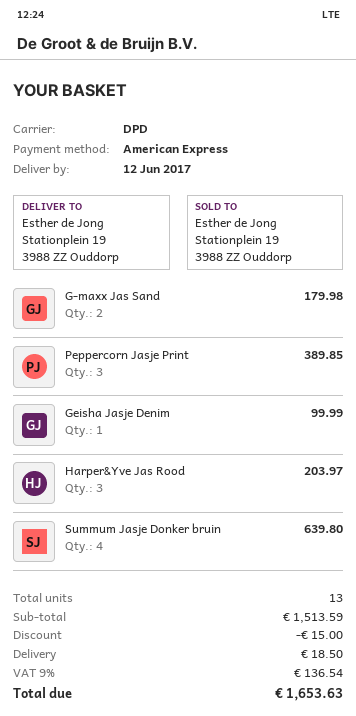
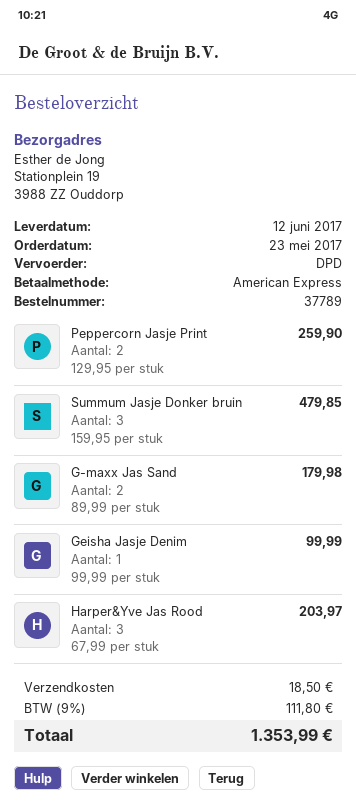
Peppercorn Jasje Print: 3 for 389.85 -> 2 for 259.90
Summum Jasje Donker bruin: 4 for 639.80 -> 3 for 479.85
discount: 15.00 -> none
tax: 9% = 136.54 -> 9% = 111.80
total: 1653.63 -> 1353.99

